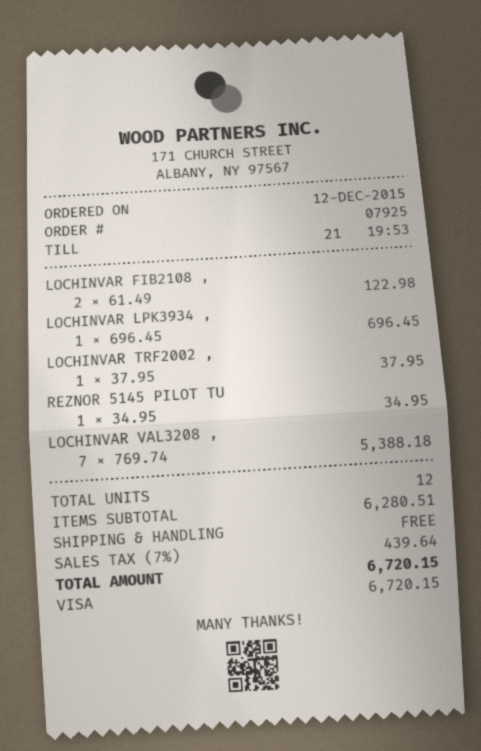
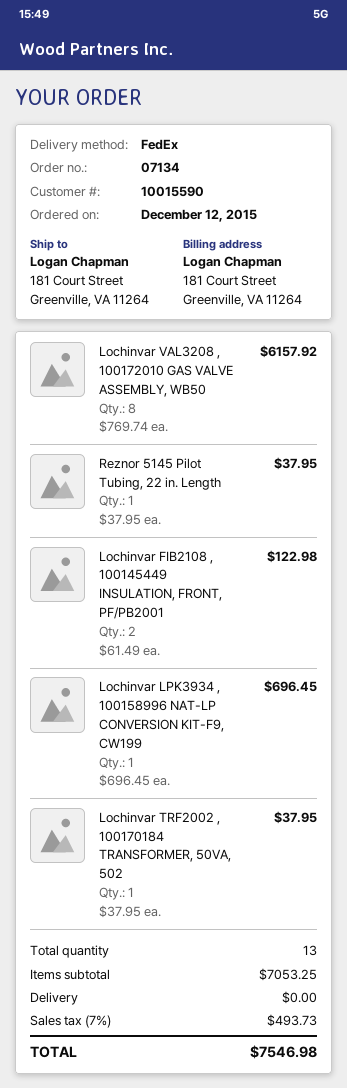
order number: 07925 -> 07134
REZNOR 5145 PILOT TU: 1 x 34.95 = 34.95 -> 1 x 37.95 = 37.95
LOCHINVAR VAL3208 ,: 7 x 769.74 = 5388.18 -> 8 x 769.74 = 6157.92
total quantity: 12 -> 13
subtotal: 6280.51 -> 7053.25
tax: 7% = 439.64 -> 7% = 493.73
total: 6720.15 -> 7546.98

